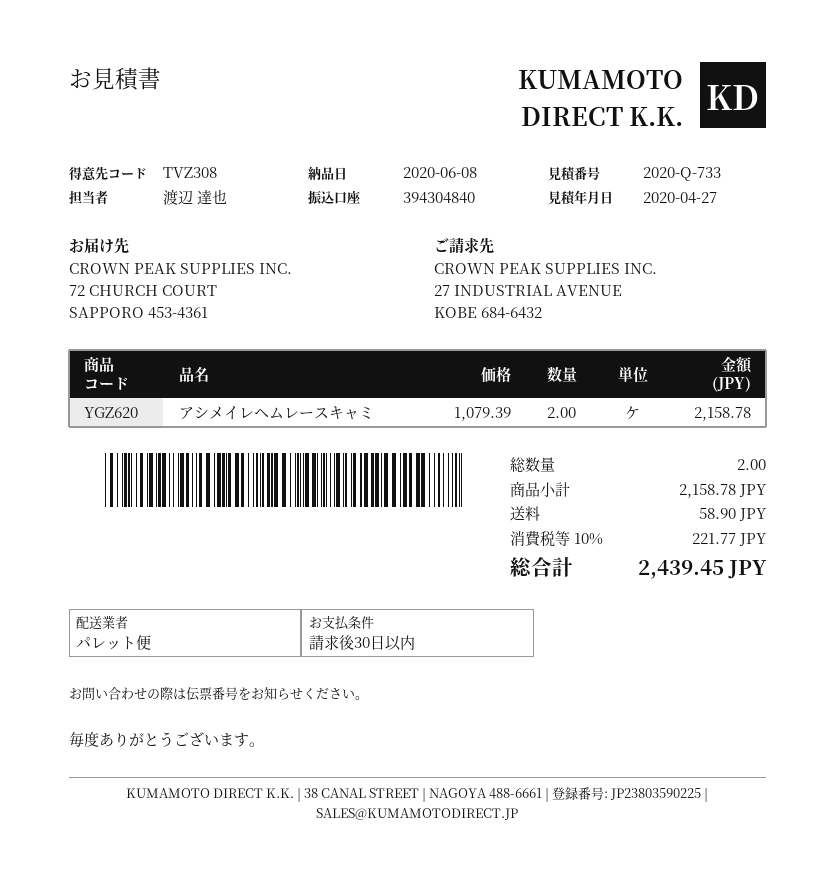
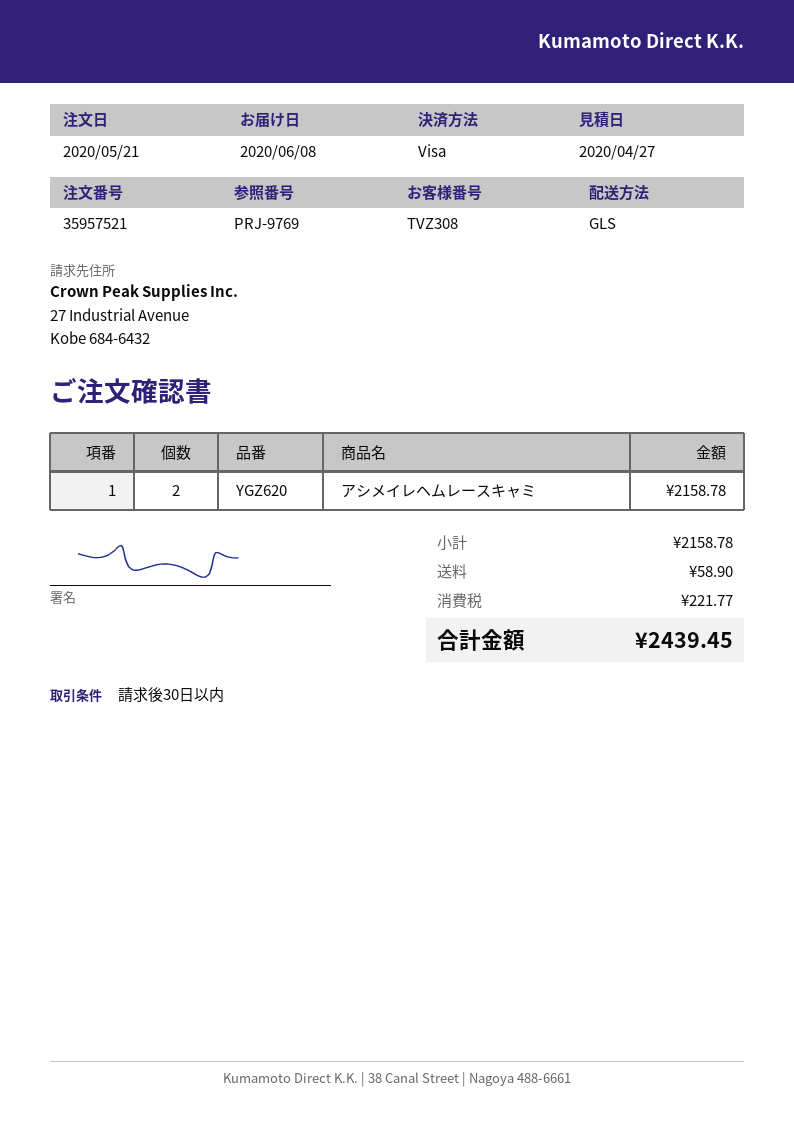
shipping method: pallet freight -> GLS

